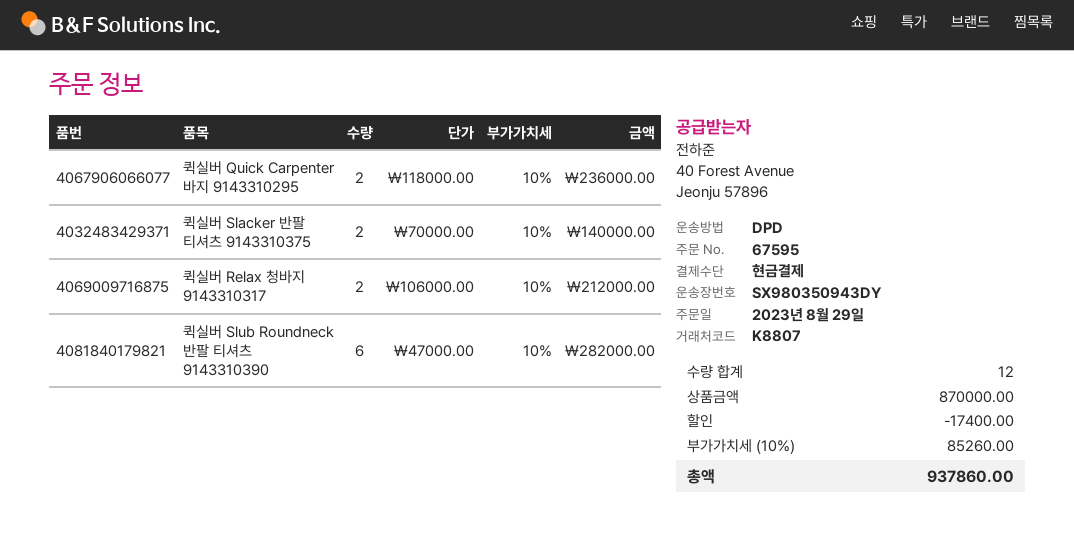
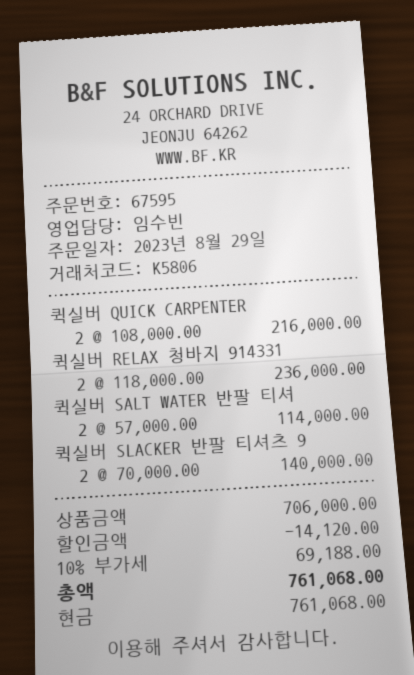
customer number: K8807 -> K5806
퀵실버 Quick Carpenter 바지 9143310295: 2 x 118000.00 = 236000.00 -> 2 x 108000.00 = 216000.00
퀵실버 Relax 청바지 9143310317: 2 x 106000.00 = 212000.00 -> 2 x 118000.00 = 236000.00
퀵실버 Slub Roundneck 반팔 티셔츠 9143310390: 6 x 47000.00 = 282000.00 -> none
퀵실버 SALT WATER 반팔 티셔: none -> 2 x 57000.00 = 114000.00
subtotal: 870000.00 -> 706000.00
discount: 17400.00 -> 14120.00
tax: 10% = 85260.00 -> 10% = 69188.00
total: 937860.00 -> 761068.00

